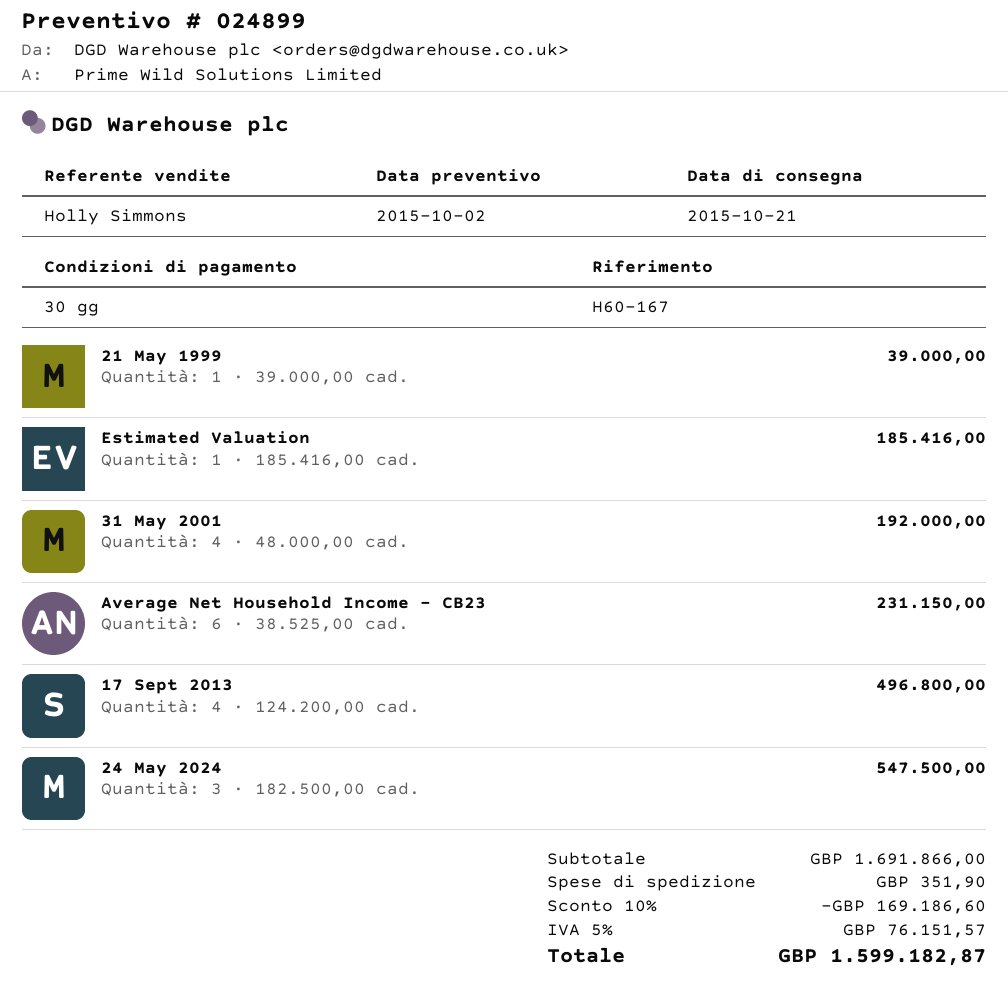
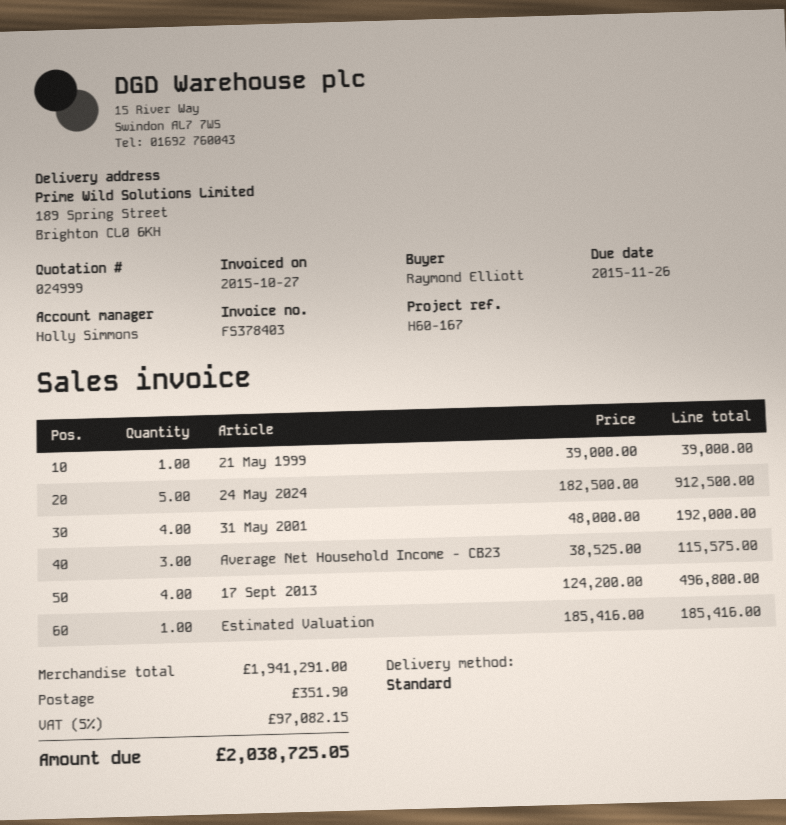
quote number: 024899 -> 024999
Average Net Household Income - CB23: 6 x 38525.00 = 231150.00 -> 3 x 38525.00 = 115575.00
24 May 2024: 3 x 182500.00 = 547500.00 -> 5 x 182500.00 = 912500.00
subtotal: 1691866.00 -> 1941291.00
discount: 10% = 169186.60 -> none
tax: 5% = 76151.57 -> 5% = 97082.15
total: 1599182.87 -> 2038725.05

